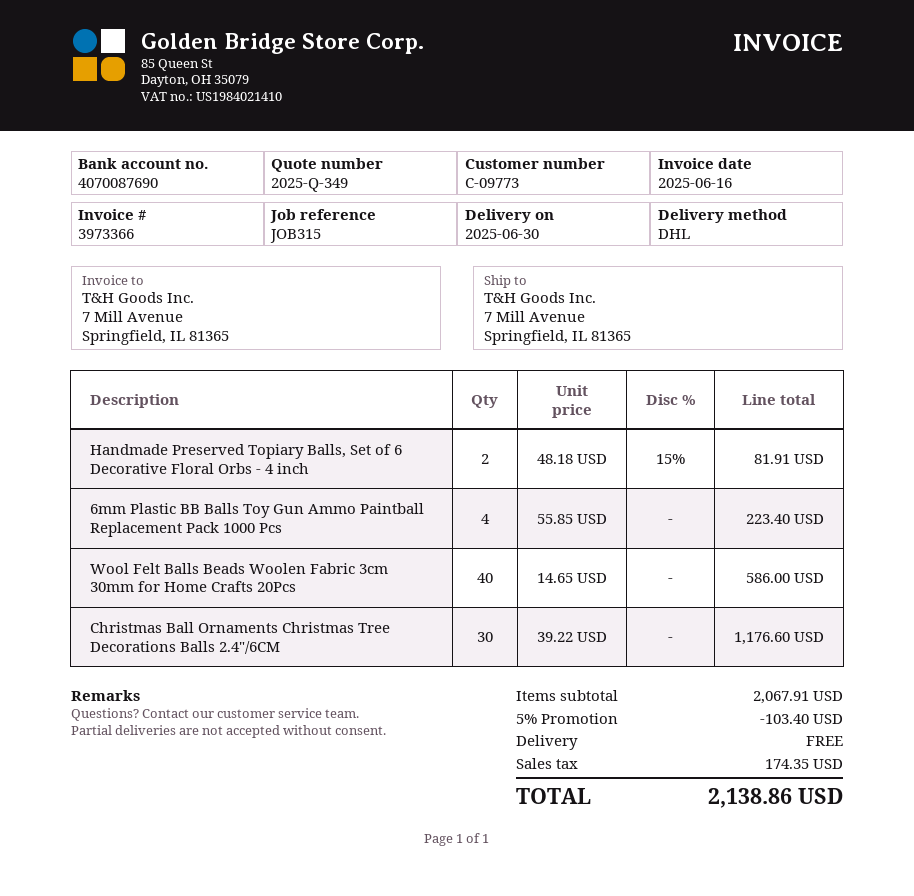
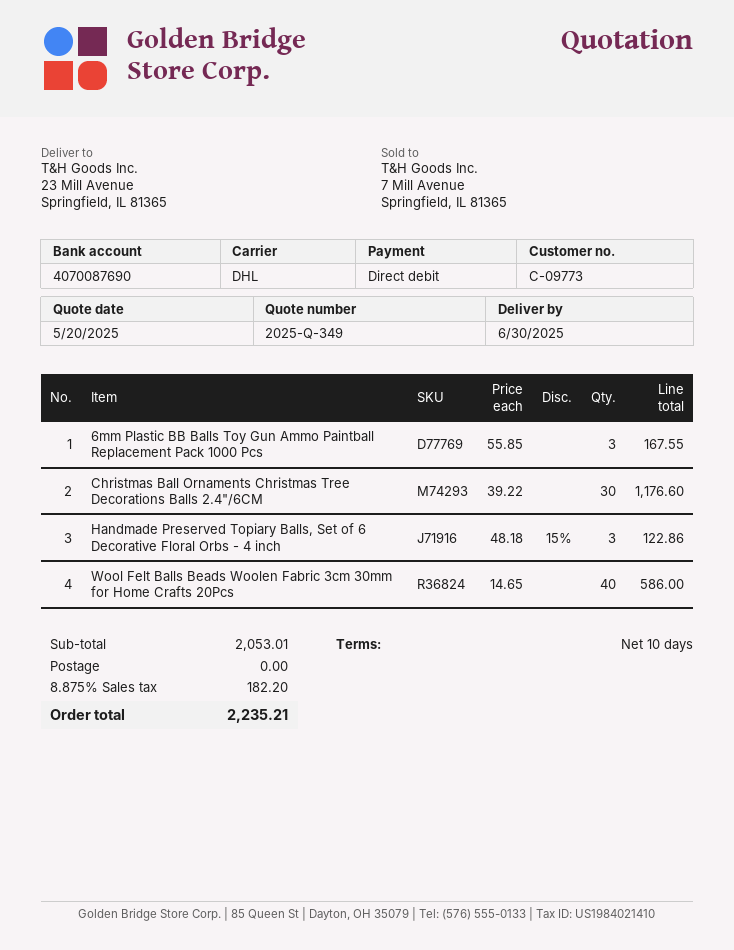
ship to: 7 Mill Avenue, Springfield, IL 81365 -> 23 Mill Avenue, Springfield, IL 81365
Handmade Preserved Topiary Balls, Set of 6 Decorative Floral Orbs - 4 inch: 2 x 48.18 - 15% = 81.91 -> 3 x 48.18 - 15% = 122.86
6mm Plastic BB Balls Toy Gun Ammo Paintball Replacement Pack 1000 Pcs: 4 x 55.85 = 223.40 -> 3 x 55.85 = 167.55
subtotal: 2067.91 -> 2053.01
discount: 5% = 103.40 -> none
tax: 174.35 -> 182.20
total: 2138.86 -> 2235.21

